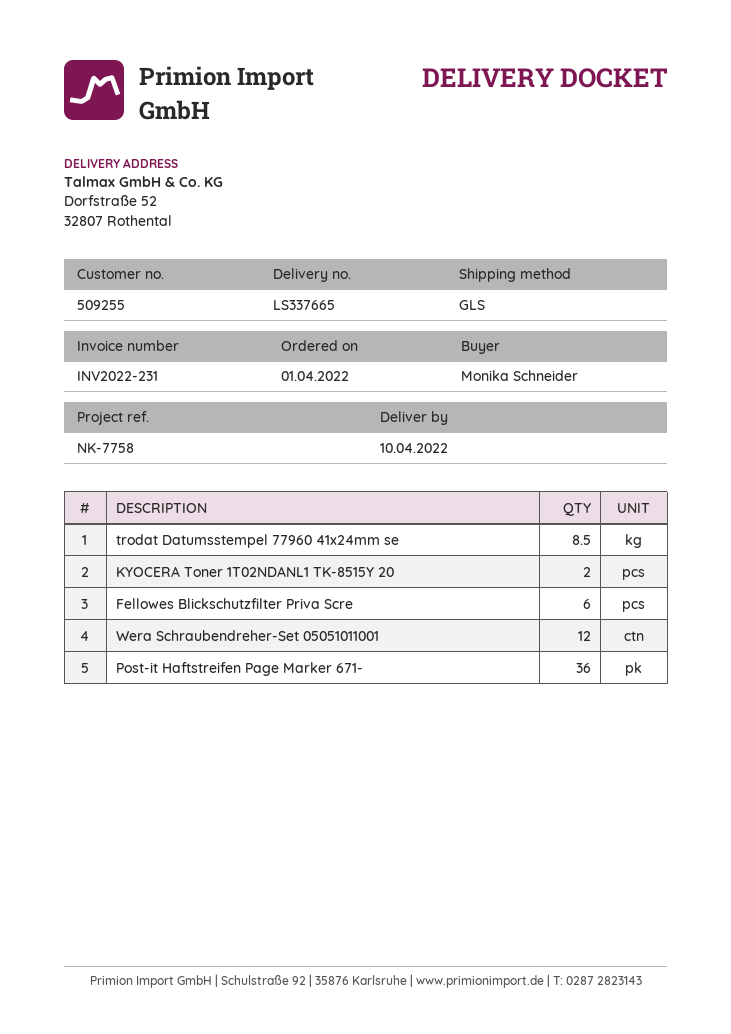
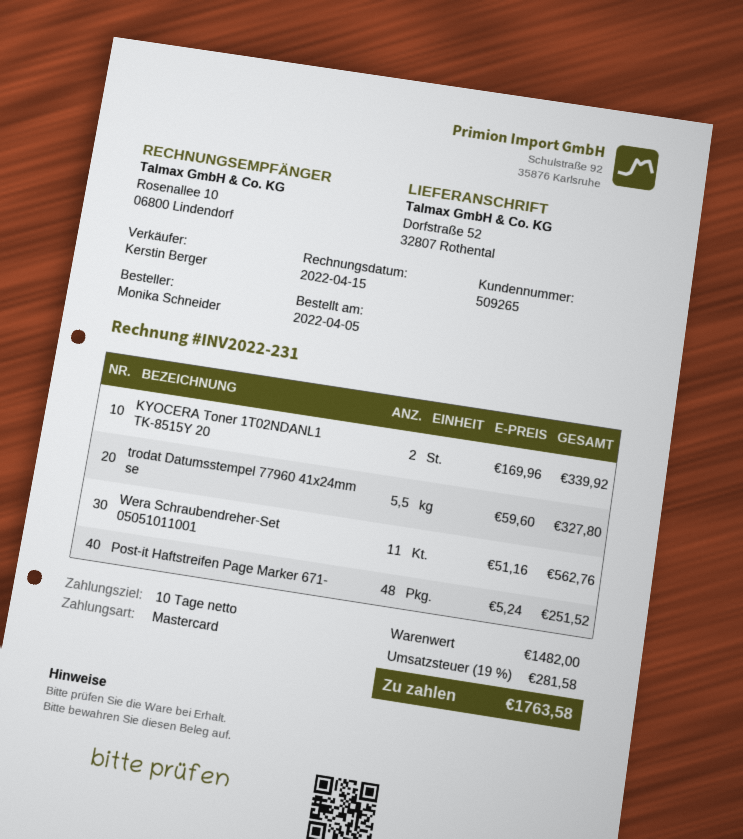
order date: 2022-04-01 -> 2022-04-05
customer number: 509255 -> 509265
trodat Datumsstempel 77960 41x24mm se: 8.5 -> 5.5
Fellowes Blickschutzfilter Priva Scre: 6 -> none
Wera Schraubendreher-Set 05051011001: 12 -> 11
Post-it Haftstreifen Page Marker 671-: 36 -> 48

